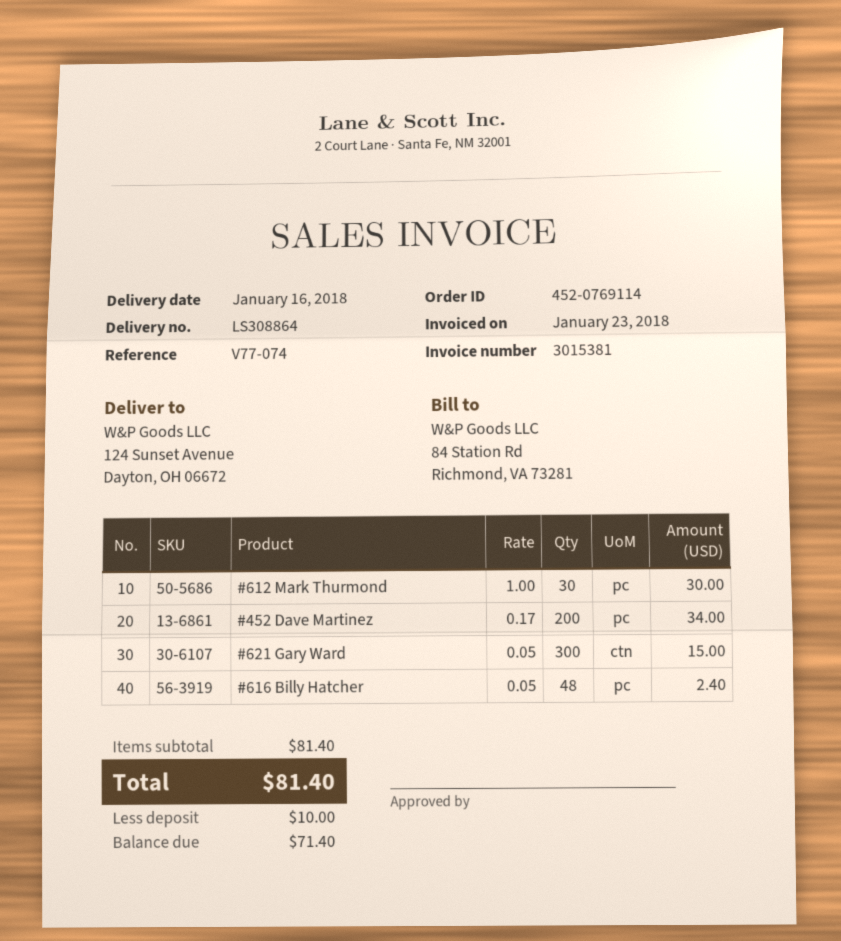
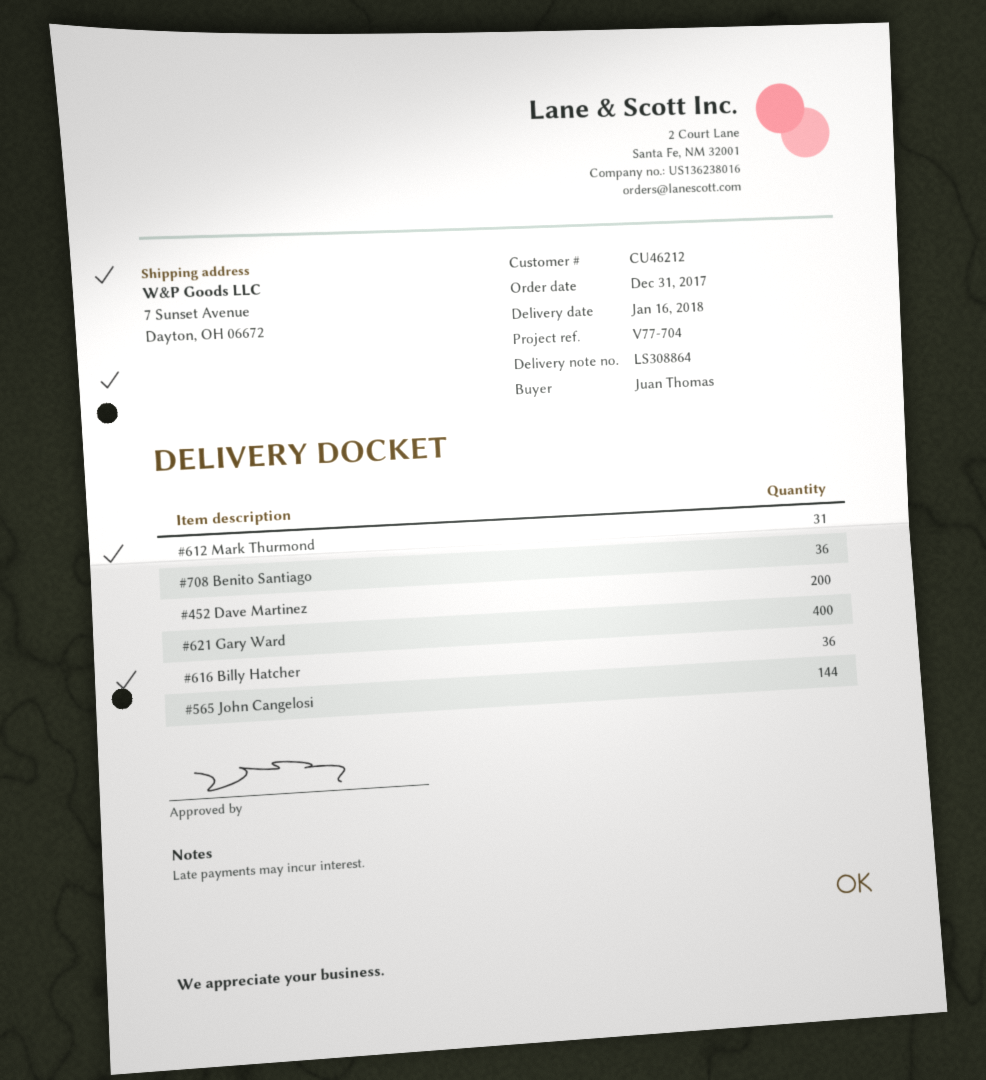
reference: V77-074 -> V77-704
ship to: 124 Sunset Avenue, Dayton, OH 06672 -> 7 Sunset Avenue, Dayton, OH 06672
#612 Mark Thurmond: 30 -> 31
#621 Gary Ward: 300 -> 400
#616 Billy Hatcher: 48 -> 36
#708 Benito Santiago: none -> 36
#565 John Cangelosi: none -> 144

